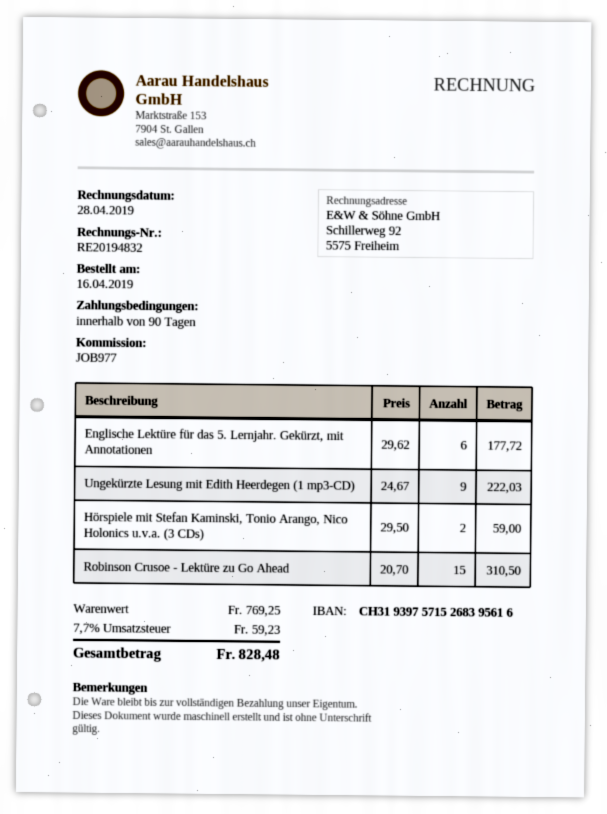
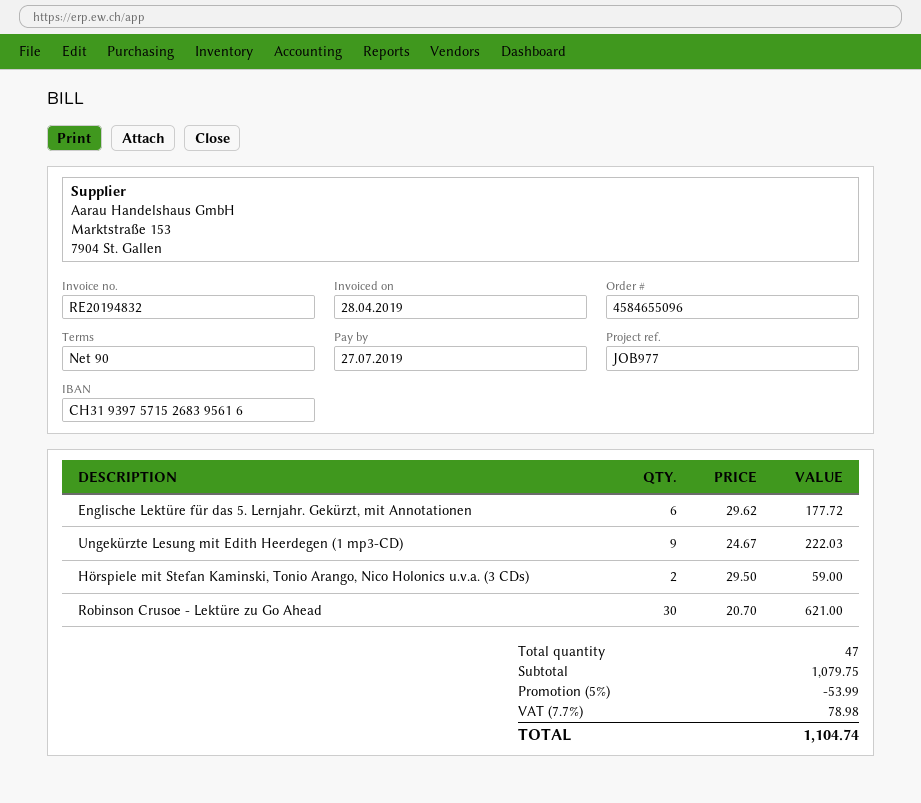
Robinson Crusoe - Lektüre zu Go Ahead: 15 x 20.70 = 310.50 -> 30 x 20.70 = 621.00
subtotal: 769.25 -> 1079.75
discount: none -> 5% = 53.99
tax: 7.7% = 59.23 -> 7.7% = 78.98
total: 828.48 -> 1104.74

